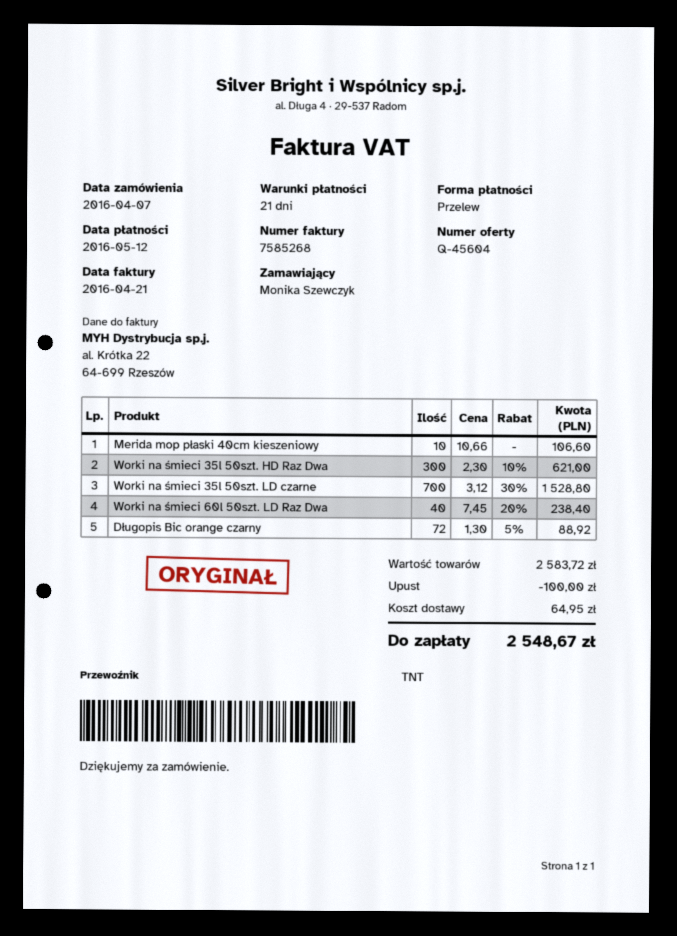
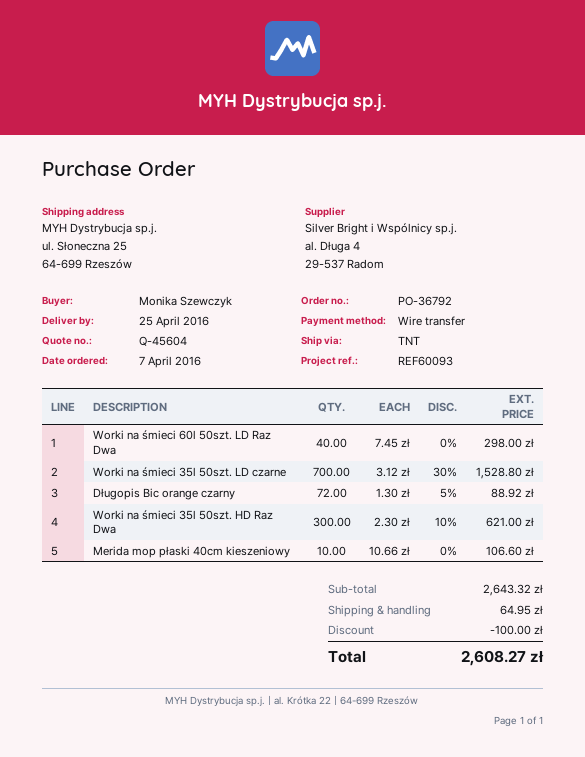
Worki na śmieci 60l 50szt. LD Raz Dwa: 40 x 7.45 - 20% = 238.40 -> 40 x 7.45 = 298.00
subtotal: 2583.72 -> 2643.32
total: 2548.67 -> 2608.27

